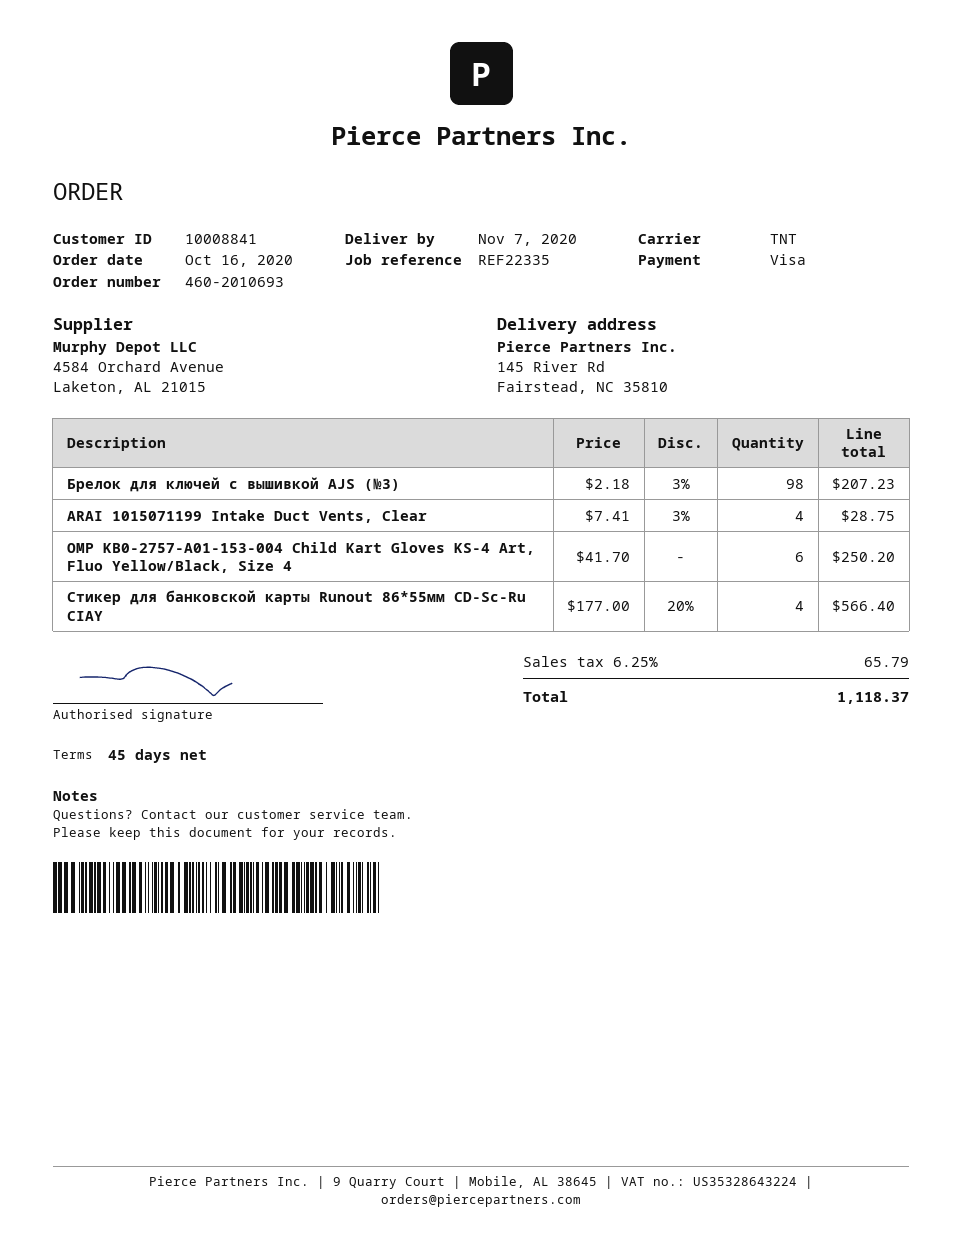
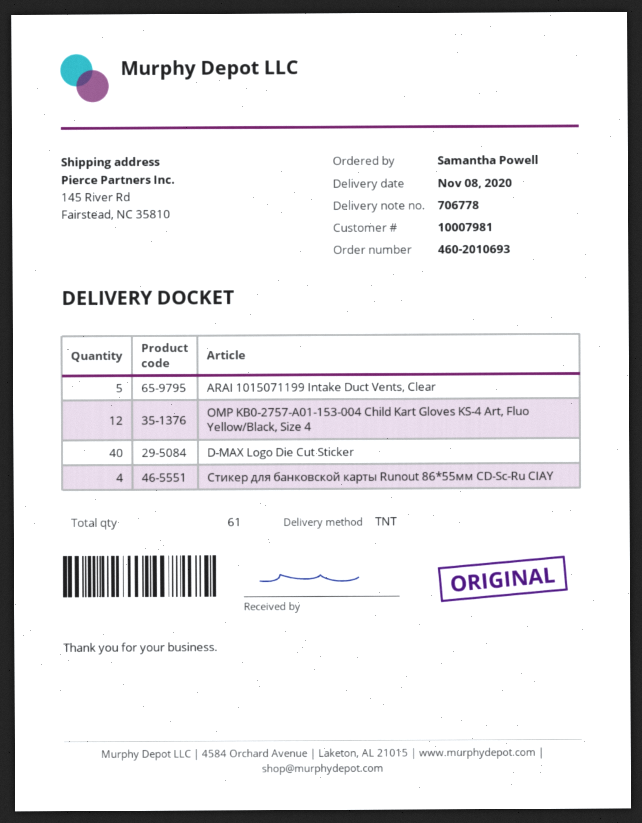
delivery date: 2020-11-07 -> 2020-11-08
customer number: 10008841 -> 10007981
Брелок для ключей с вышивкой AJS (№3): 98 -> none
ARAI 1015071199 Intake Duct Vents, Clear: 4 -> 5
OMP KB0-2757-A01-153-004 Child Kart Gloves KS-4 Art, Fluo Yellow/Black, Size 4: 6 -> 12
D-MAX Logo Die Cut Sticker: none -> 40

